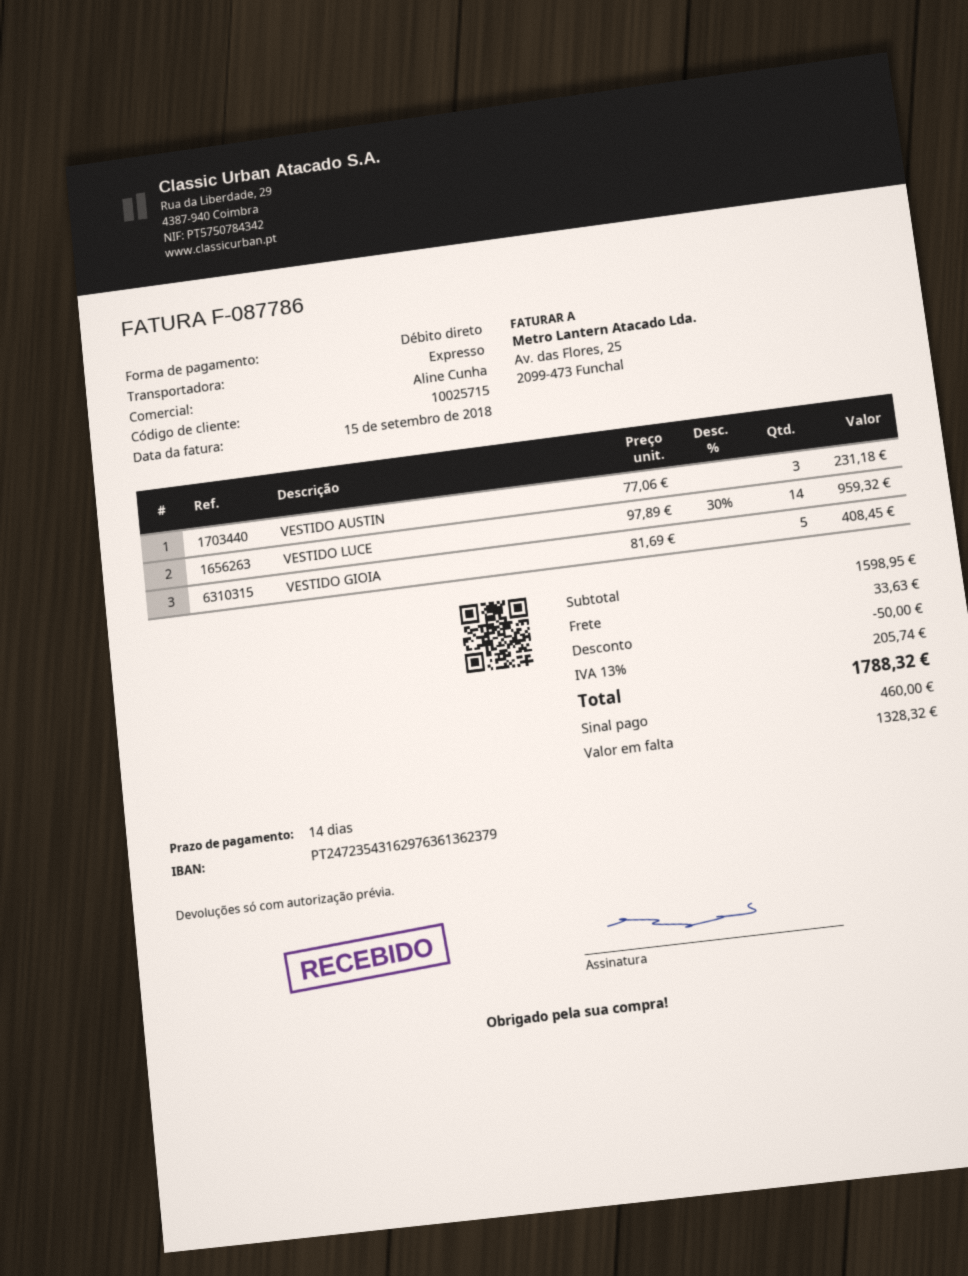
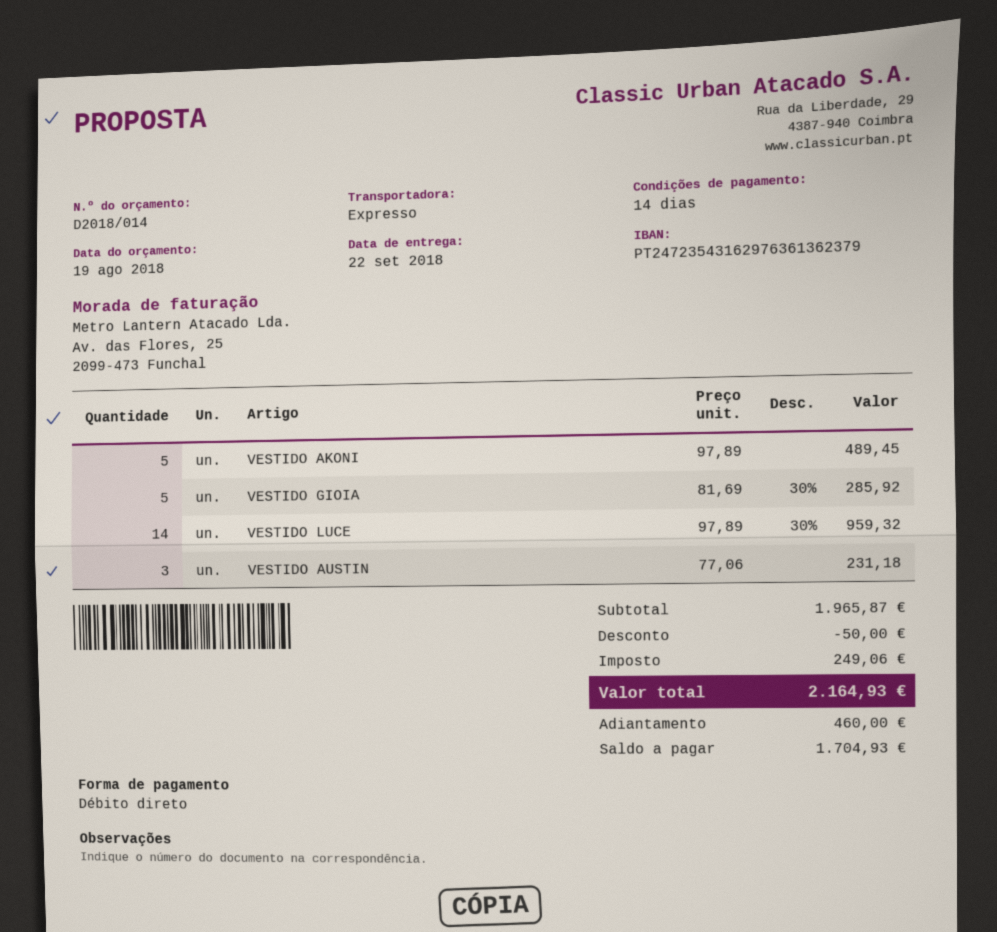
VESTIDO GIOIA: 5 x 81.69 = 408.45 -> 5 x 81.69 - 30% = 285.92
VESTIDO AKONI: none -> 5 x 97.89 = 489.45
subtotal: 1598.95 -> 1965.87
shipping: 33.63 -> none
tax: 205.74 -> 249.06
total: 1788.32 -> 2164.93
balance: 1328.32 -> 1704.93

